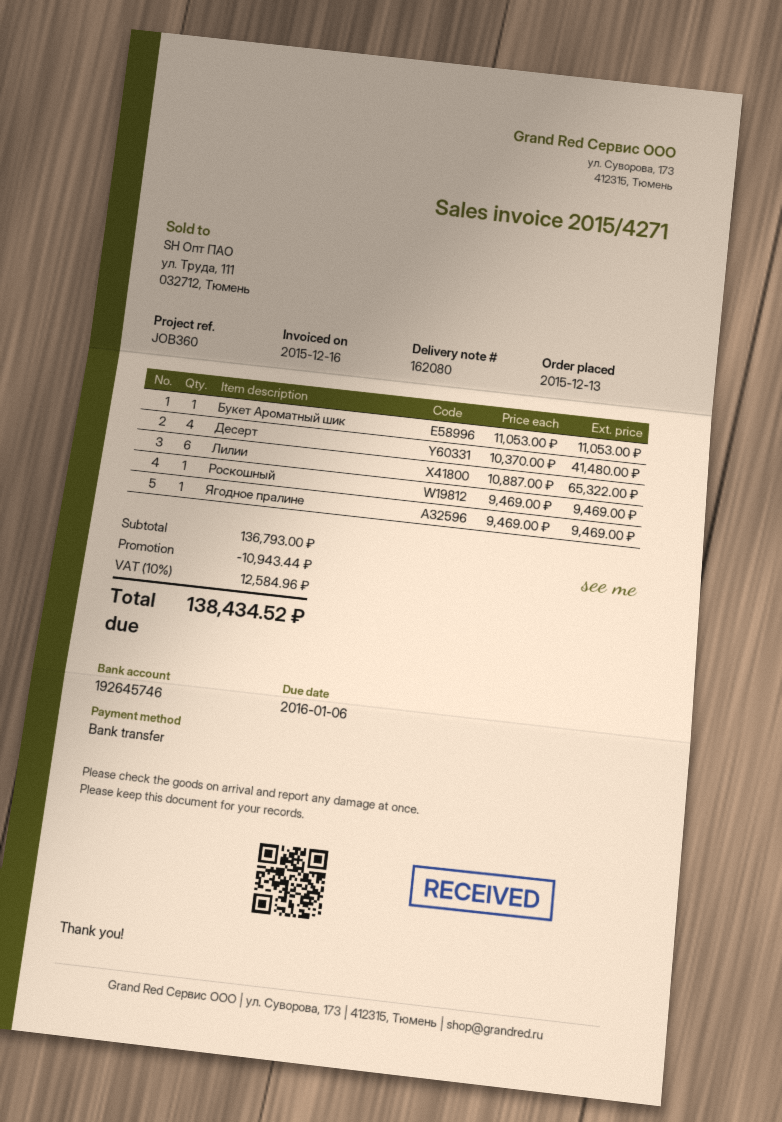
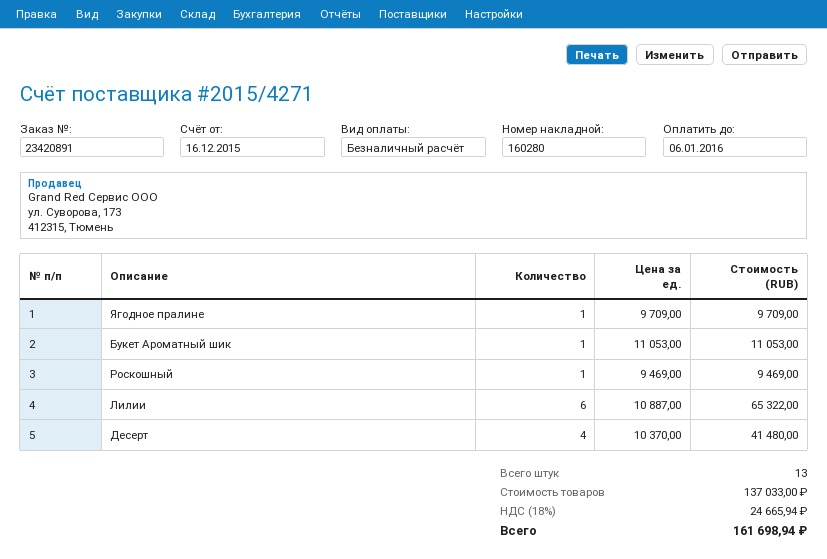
delivery note number: 162080 -> 160280
Ягодное пралине: 1 x 9469.00 = 9469.00 -> 1 x 9709.00 = 9709.00
subtotal: 136793.00 -> 137033.00
discount: 10943.44 -> none
tax: 10% = 12584.96 -> 18% = 24665.94
total: 138434.52 -> 161698.94

